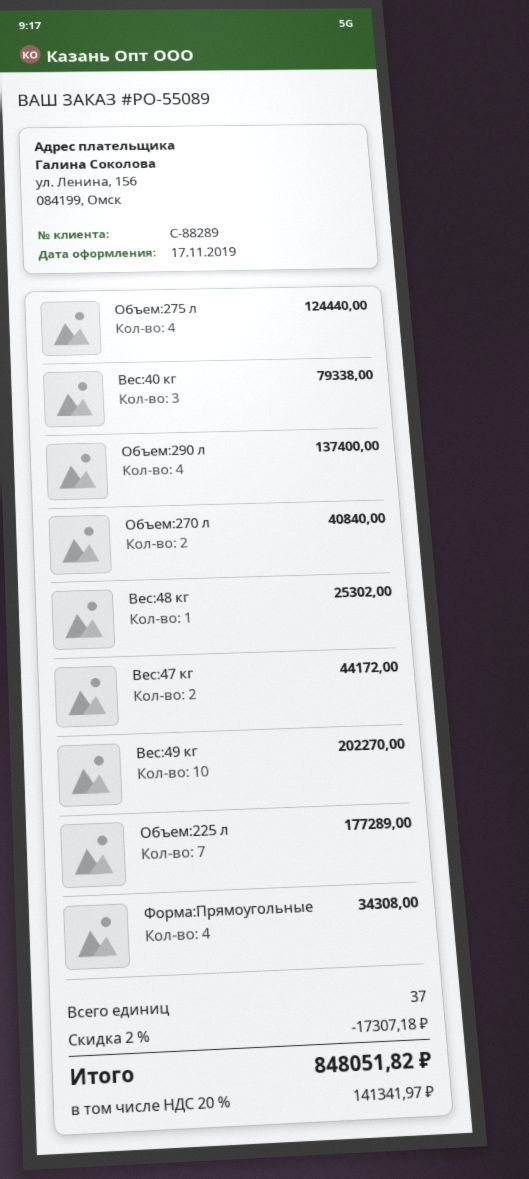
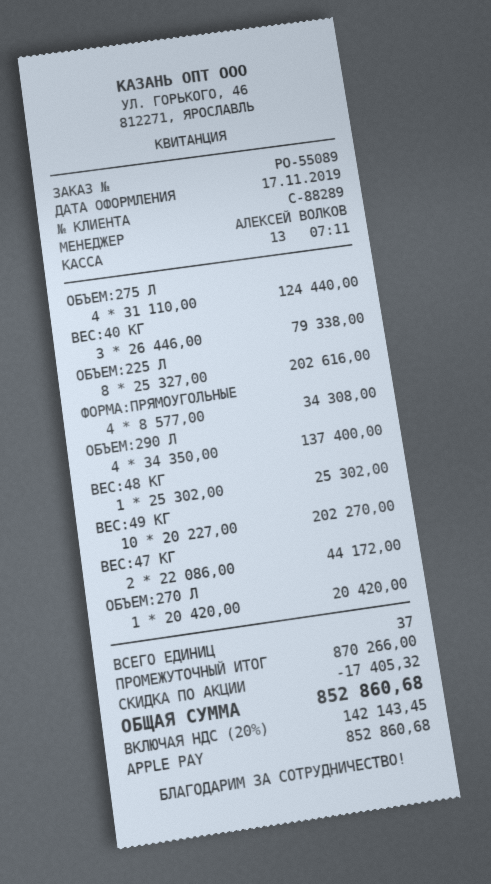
Объем:270 л: 2 for 40840.00 -> 1 for 20420.00
Объем:225 л: 7 for 177289.00 -> 8 for 202616.00
discount: 17307.18 -> 17405.32
tax: 20% = 141341.97 -> 20% = 142143.45
total: 848051.82 -> 852860.68

